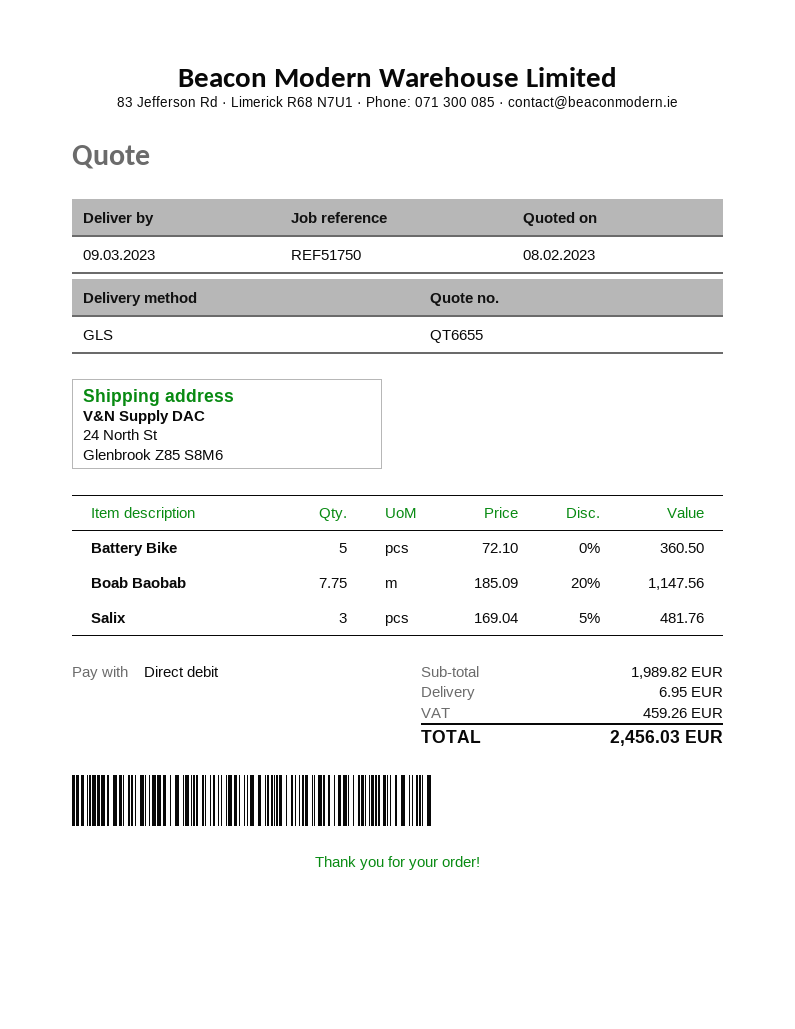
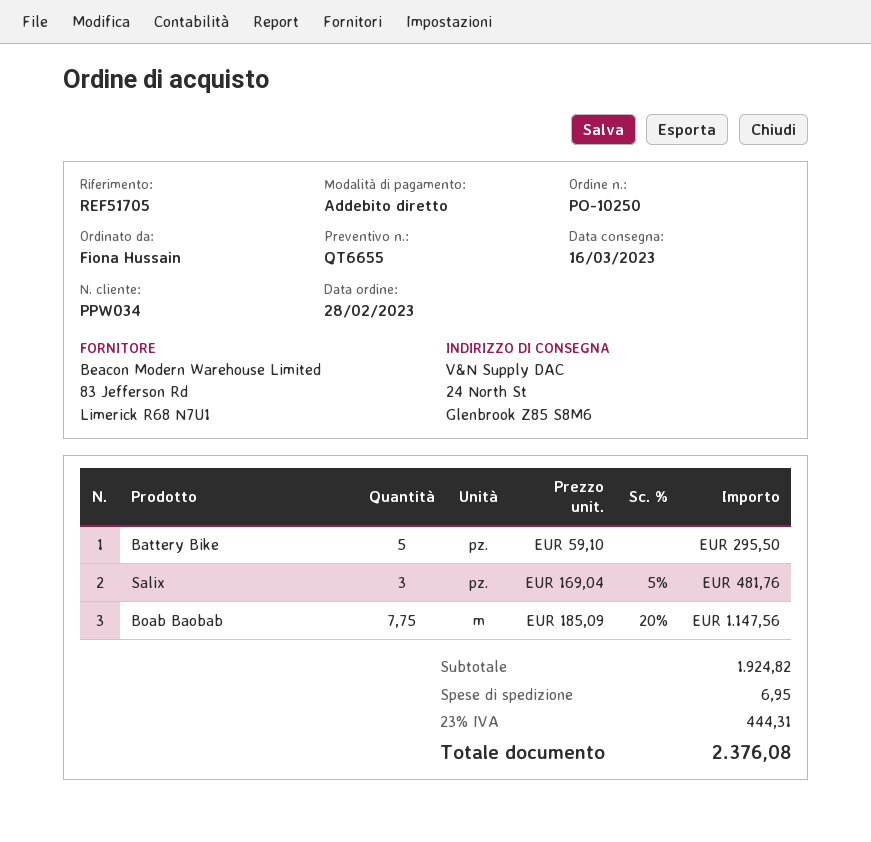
delivery date: 2023-03-09 -> 2023-03-16
reference: REF51750 -> REF51705
Battery Bike: 5 x 72.10 = 360.50 -> 5 x 59.10 = 295.50
subtotal: 1989.82 -> 1924.82
tax: 459.26 -> 444.31
total: 2456.03 -> 2376.08

